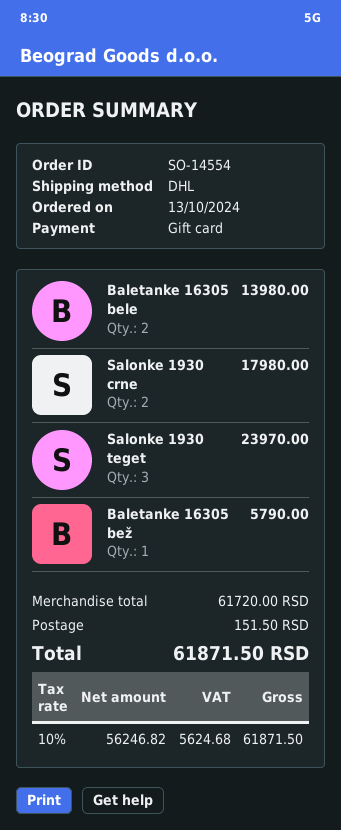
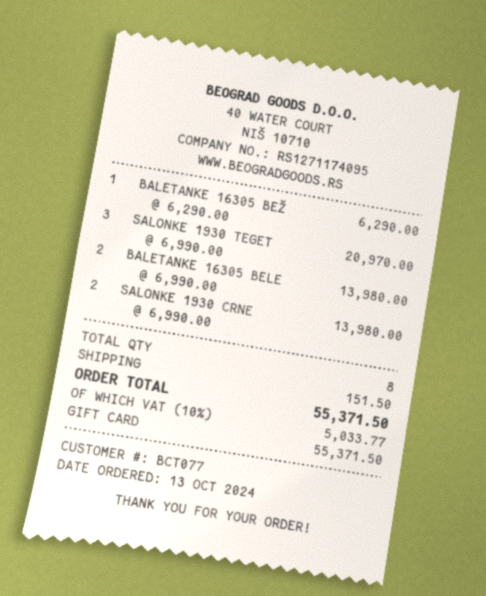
Salonke 1930 crne: 2 for 17980.00 -> 2 for 13980.00
Salonke 1930 teget: 3 for 23970.00 -> 3 for 20970.00
Baletanke 16305 bež: 1 for 5790.00 -> 1 for 6290.00
tax: 10% = 5624.68 -> 10% = 5033.77
total: 61871.50 -> 55371.50

